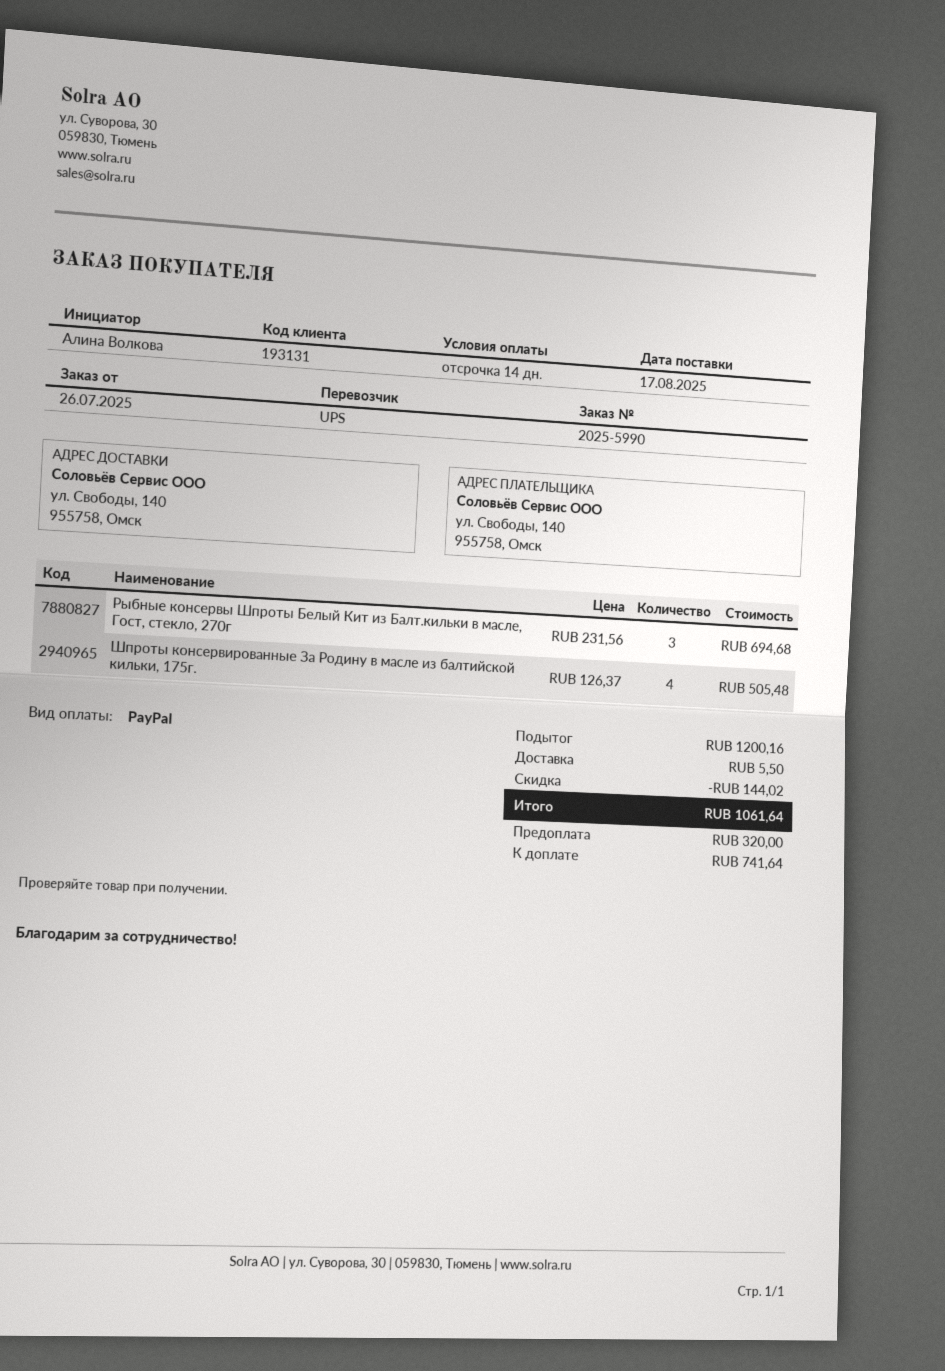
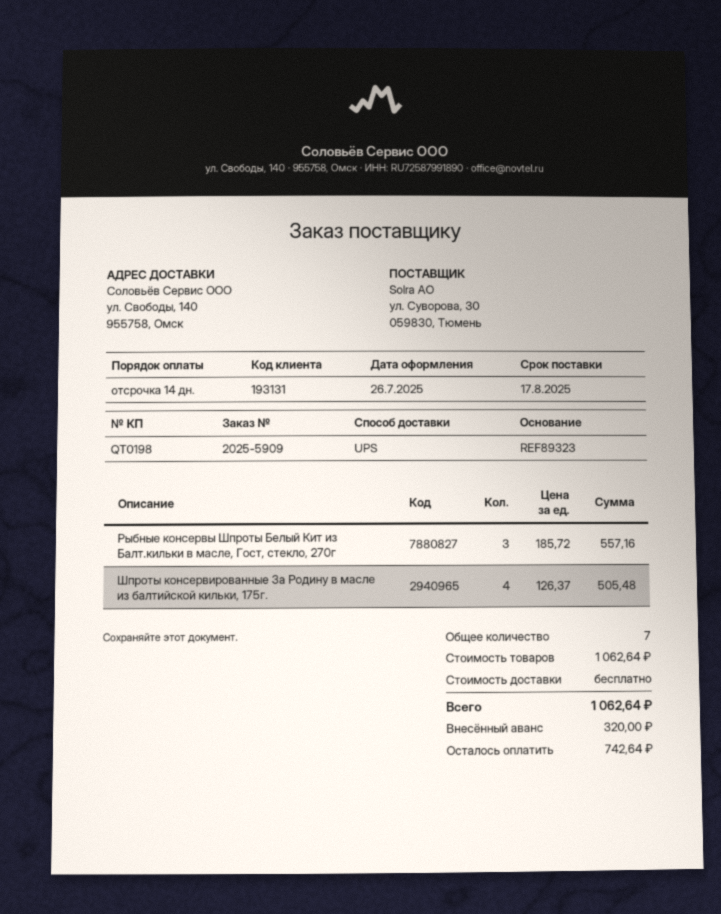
order number: 2025-5990 -> 2025-5909
Рыбные консервы Шпроты Белый Кит из Балт.кильки в масле, Гост, стекло, 270г: 3 x 231.56 = 694.68 -> 3 x 185.72 = 557.16
subtotal: 1200.16 -> 1062.64
discount: 144.02 -> none
shipping: 5.50 -> 0.00
total: 1061.64 -> 1062.64
balance: 741.64 -> 742.64

